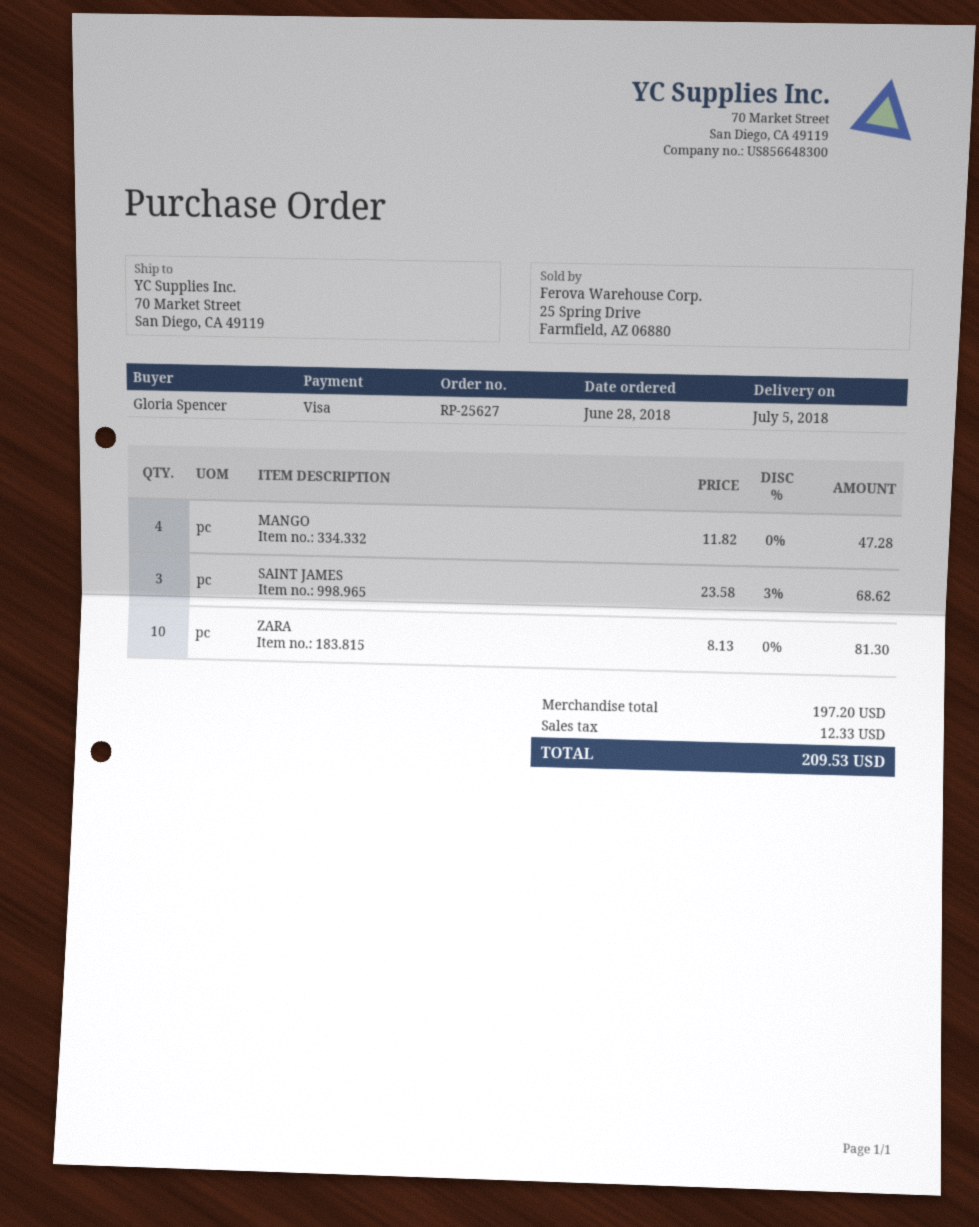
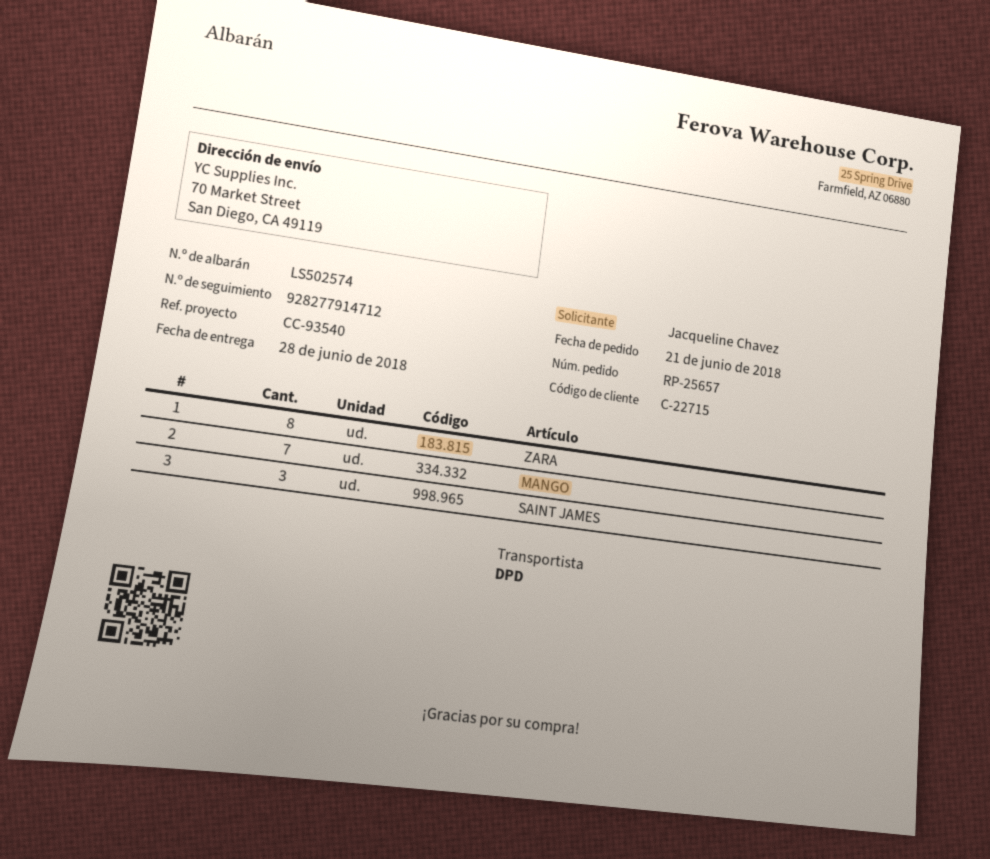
order number: RP-25627 -> RP-25657
order date: 2018-06-28 -> 2018-06-21
delivery date: 2018-07-05 -> 2018-06-28
ordered by: Gloria Spencer -> Jacqueline Chavez
MANGO: 4 -> 7
ZARA: 10 -> 8

